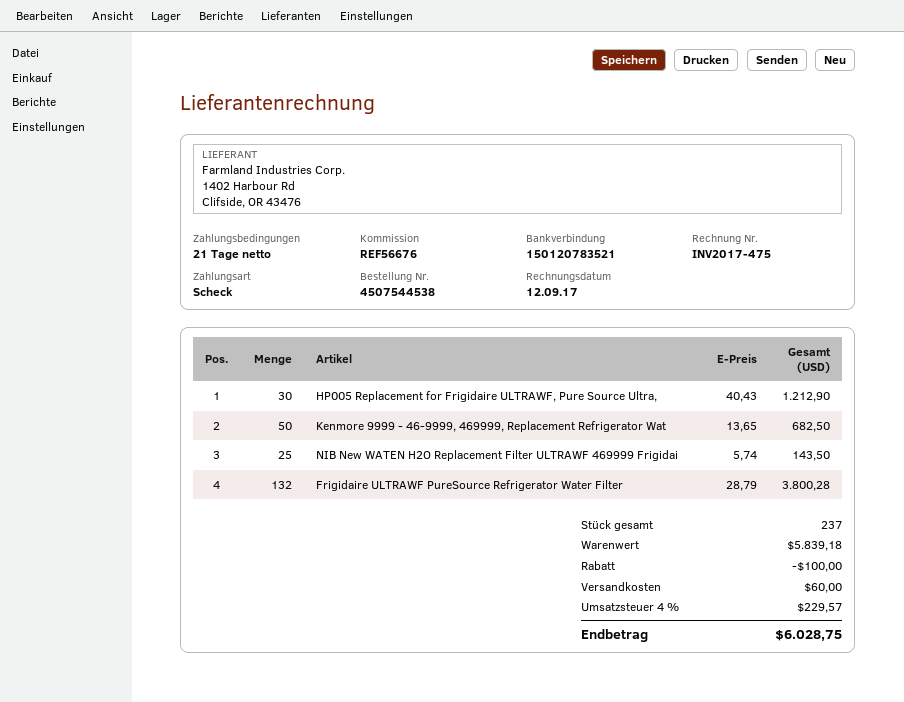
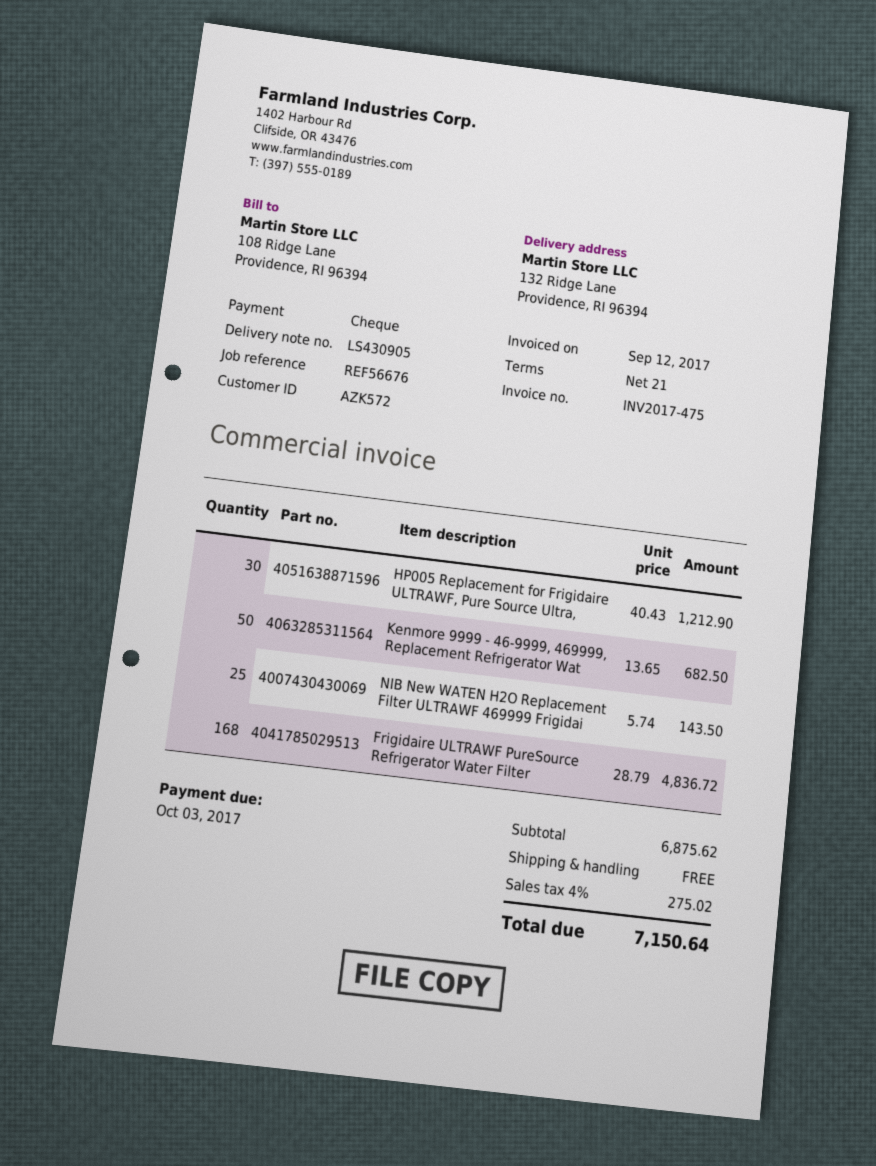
Frigidaire ULTRAWF PureSource Refrigerator Water Filter: 132 x 28.79 = 3800.28 -> 168 x 28.79 = 4836.72
subtotal: 5839.18 -> 6875.62
discount: 100.00 -> none
shipping: 60.00 -> 0.00
tax: 4% = 229.57 -> 4% = 275.02
total: 6028.75 -> 7150.64

